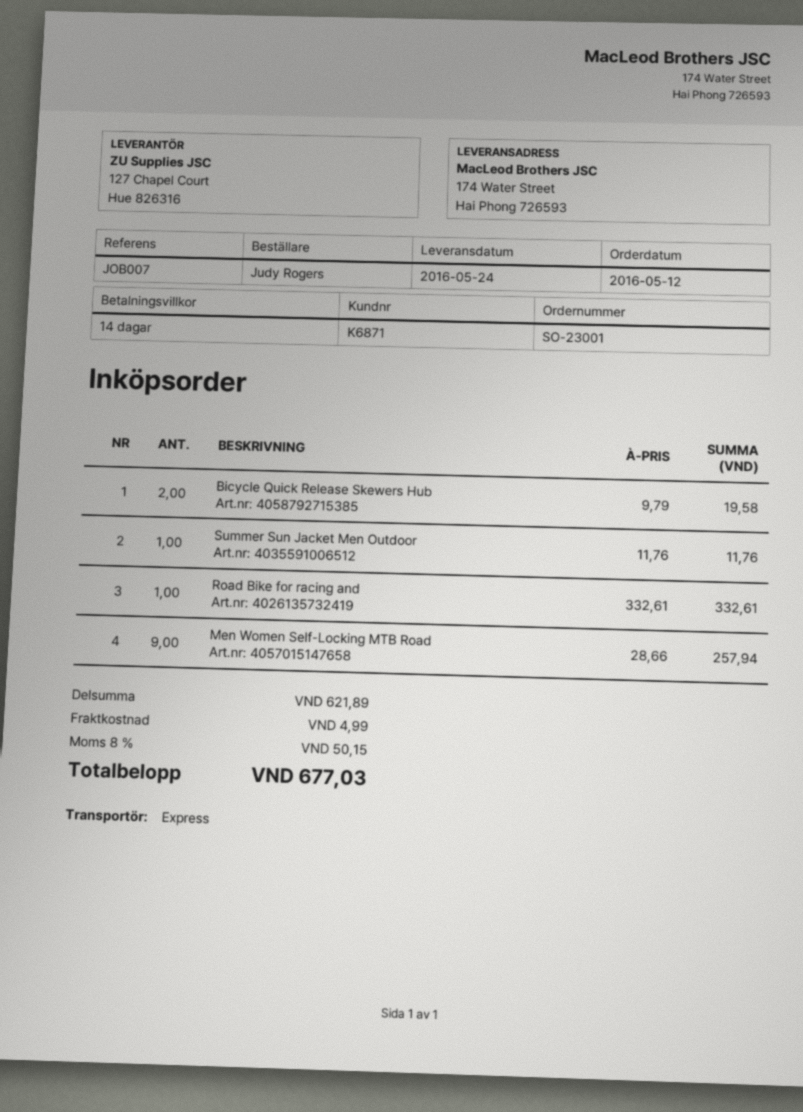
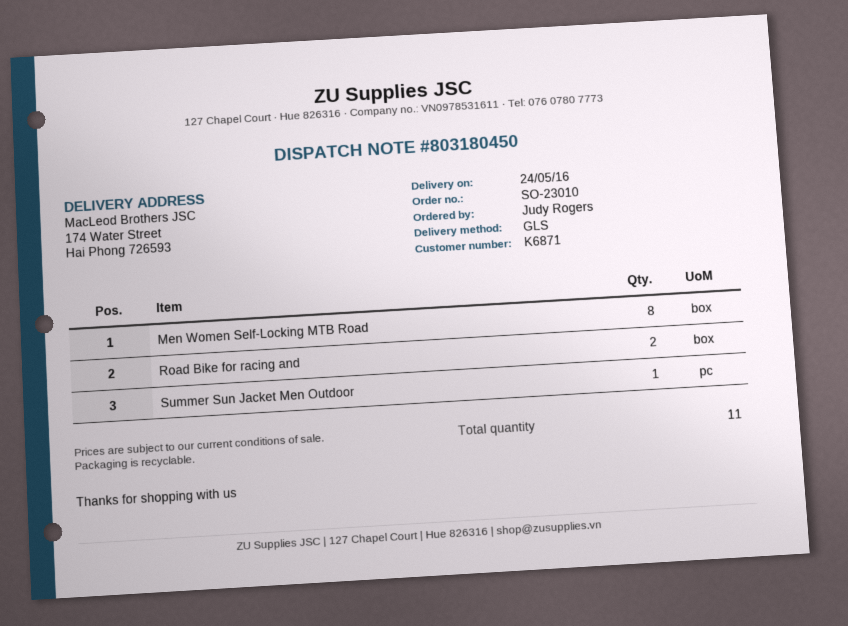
order number: SO-23001 -> SO-23010
shipping method: express -> GLS
Bicycle Quick Release Skewers Hub: 2 -> none
Road Bike for racing and: 1 -> 2
Men Women Self-Locking MTB Road: 9 -> 8

